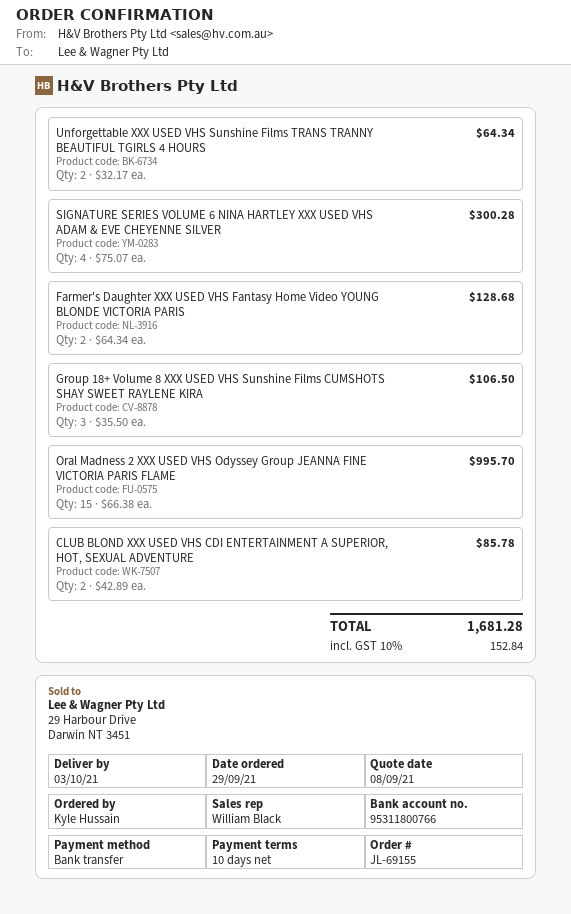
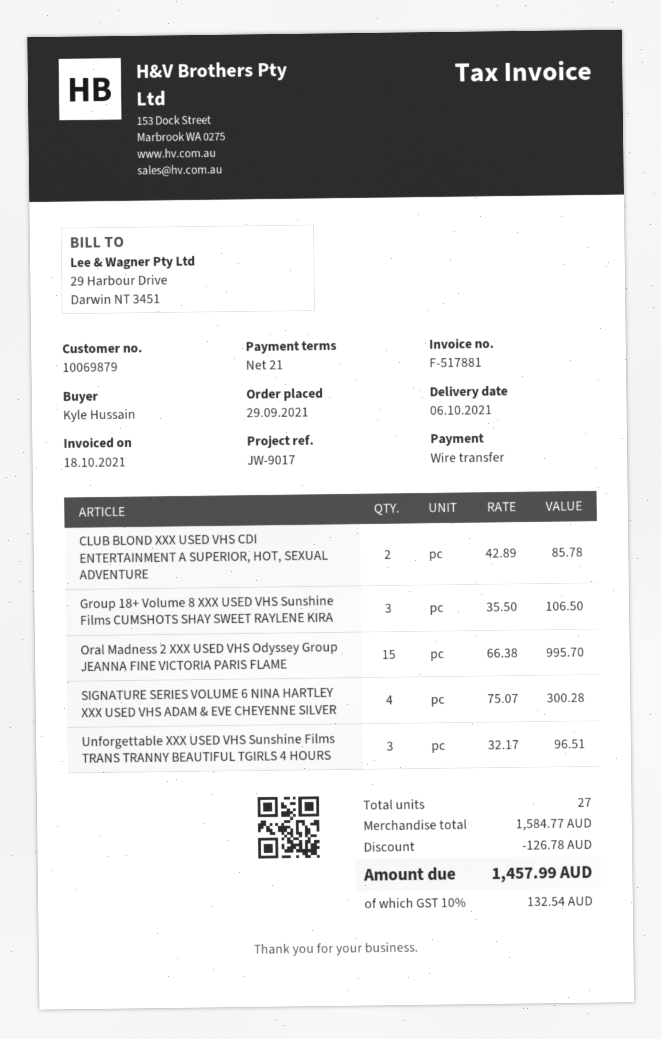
delivery date: 2021-10-03 -> 2021-10-06
payment terms: 10 days -> 21 days
Unforgettable XXX USED VHS Sunshine Films TRANS TRANNY BEAUTIFUL TGIRLS 4 HOURS: 2 x 32.17 = 64.34 -> 3 x 32.17 = 96.51
Farmer's Daughter XXX USED VHS Fantasy Home Video YOUNG BLONDE VICTORIA PARIS: 2 x 64.34 = 128.68 -> none
discount: none -> 126.78
tax: 10% = 152.84 -> 10% = 132.54
total: 1681.28 -> 1457.99

